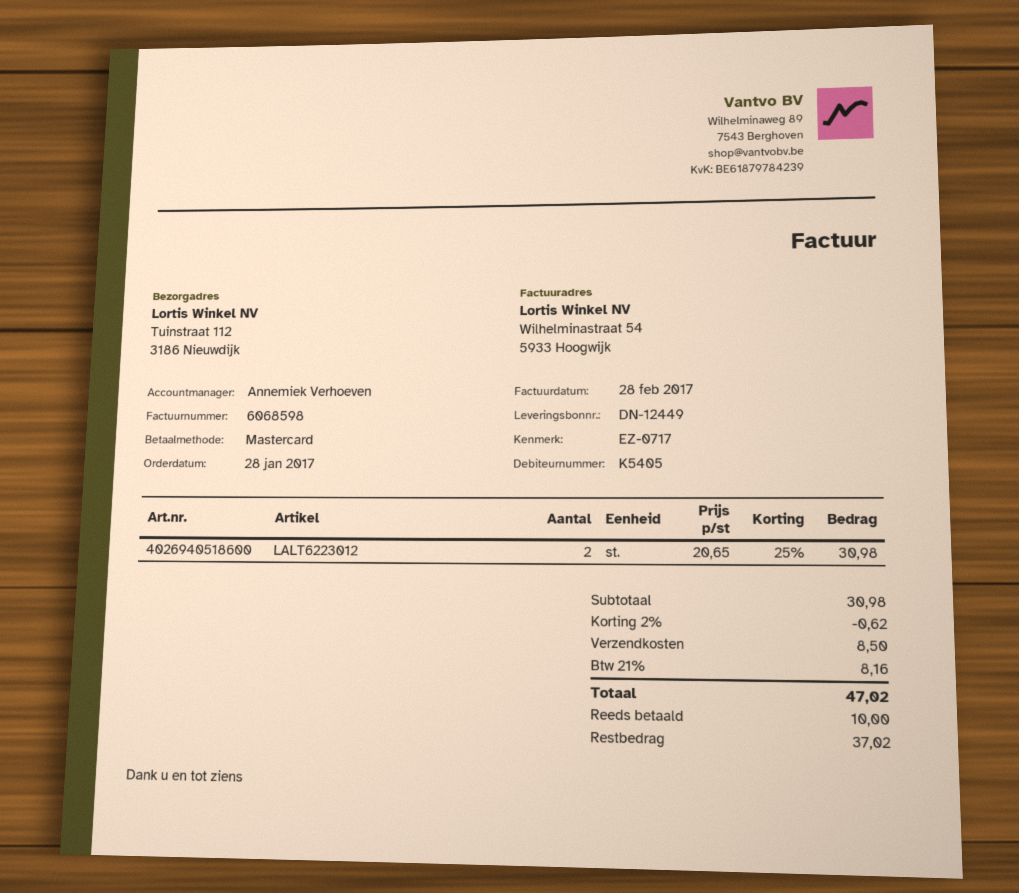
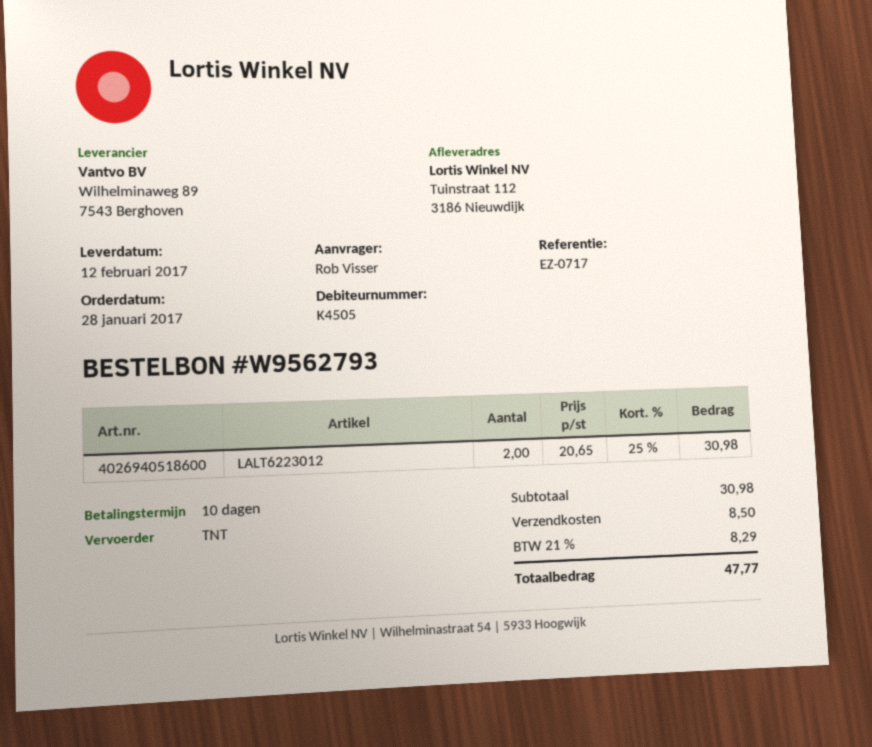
customer number: K5405 -> K4505
discount: 2% = 0.62 -> none
tax: 21% = 8.16 -> 21% = 8.29
total: 47.02 -> 47.77

